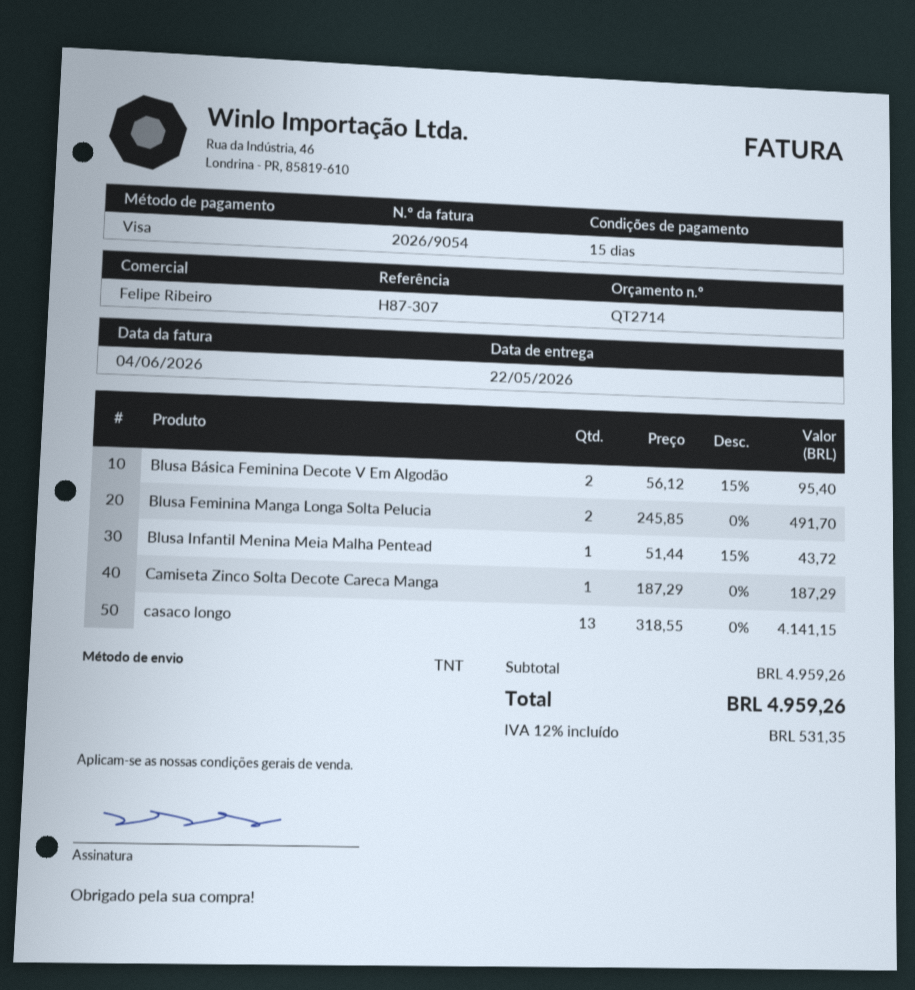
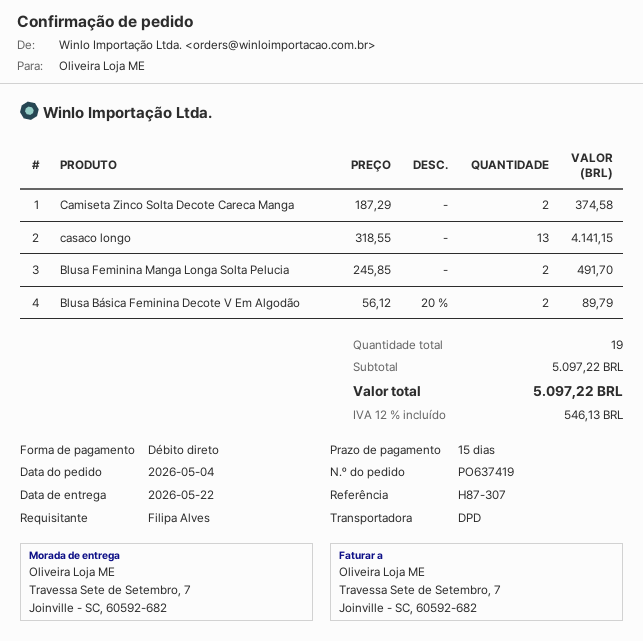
payment method: Visa -> direct debit
shipping method: TNT -> DPD
Blusa Básica Feminina Decote V Em Algodão: 2 x 56.12 - 15% = 95.40 -> 2 x 56.12 - 20% = 89.79
Blusa Infantil Menina Meia Malha Pentead: 1 x 51.44 - 15% = 43.72 -> none
Camiseta Zinco Solta Decote Careca Manga: 1 x 187.29 = 187.29 -> 2 x 187.29 = 374.58
subtotal: 4959.26 -> 5097.22
tax: 12% = 531.35 -> 12% = 546.13
total: 4959.26 -> 5097.22

